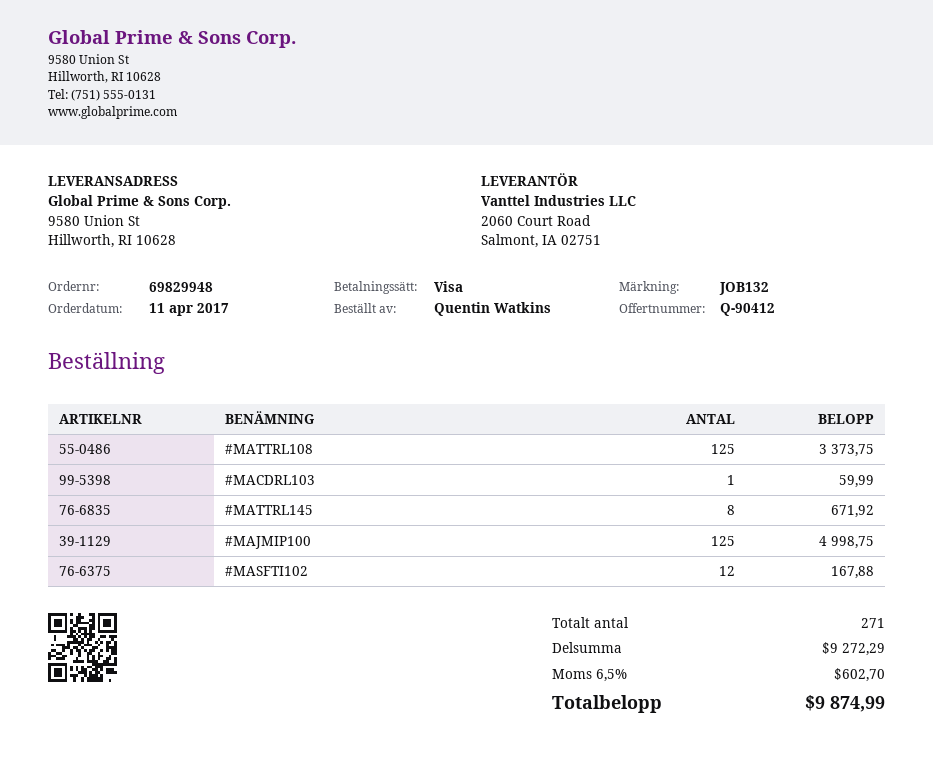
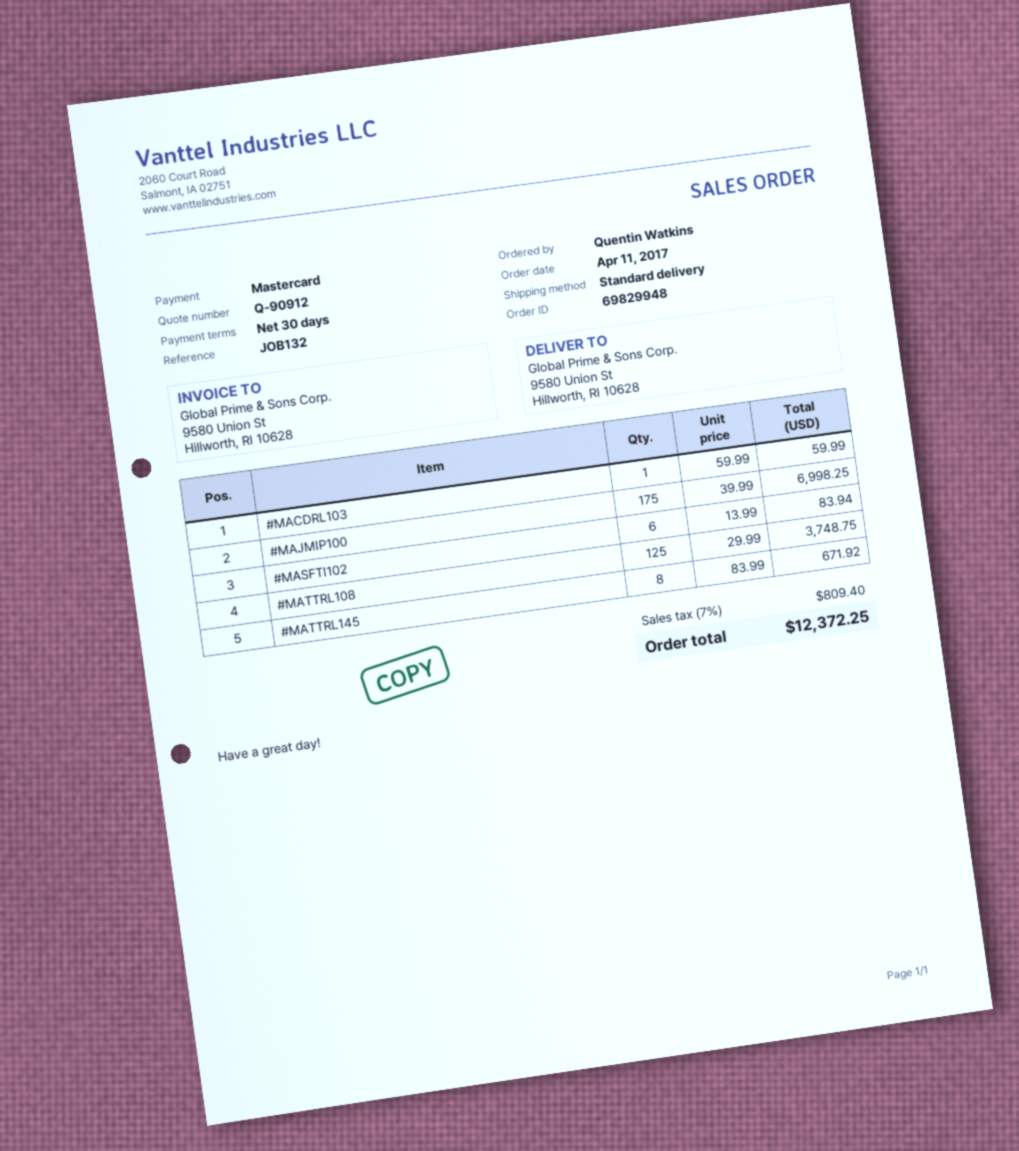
quote number: Q-90412 -> Q-90912
payment method: Visa -> Mastercard
#MATTRL108: 125 for 3373.75 -> 125 for 3748.75
#MAJMIP100: 125 for 4998.75 -> 175 for 6998.25
#MASFTI102: 12 for 167.88 -> 6 for 83.94
tax: 6.5% = 602.70 -> 7% = 809.40
total: 9874.99 -> 12372.25

